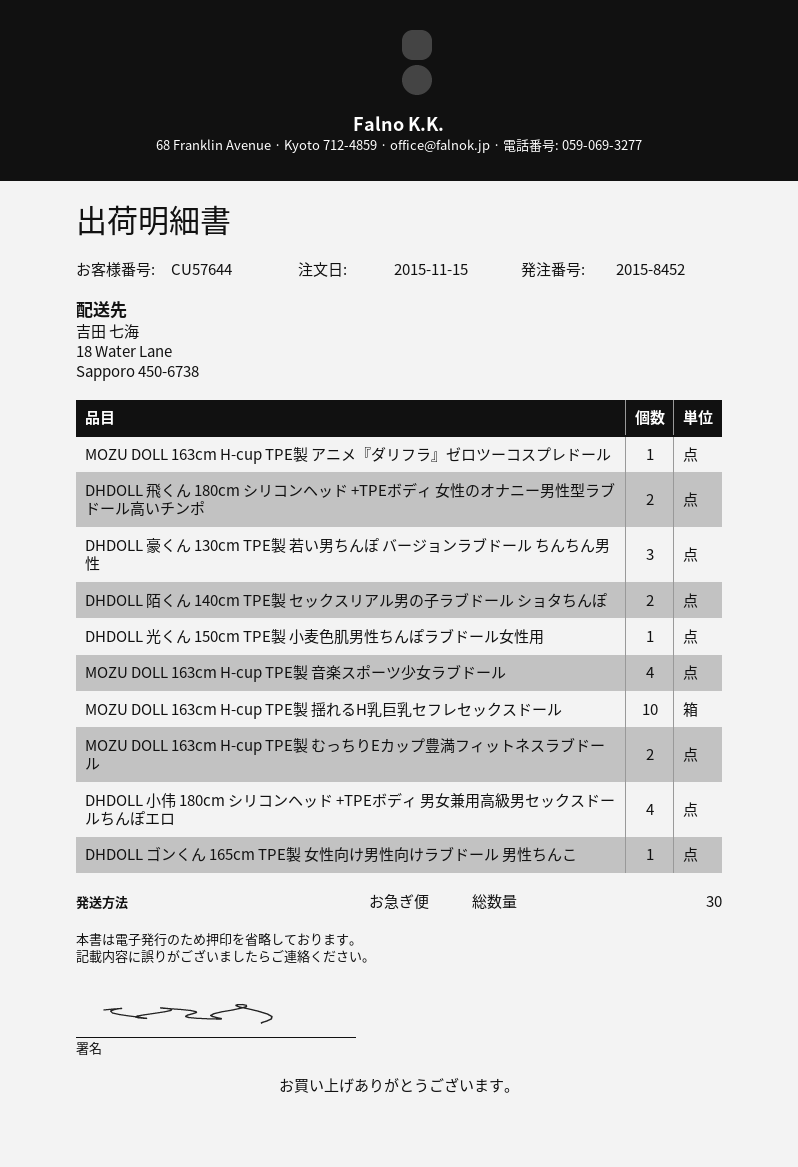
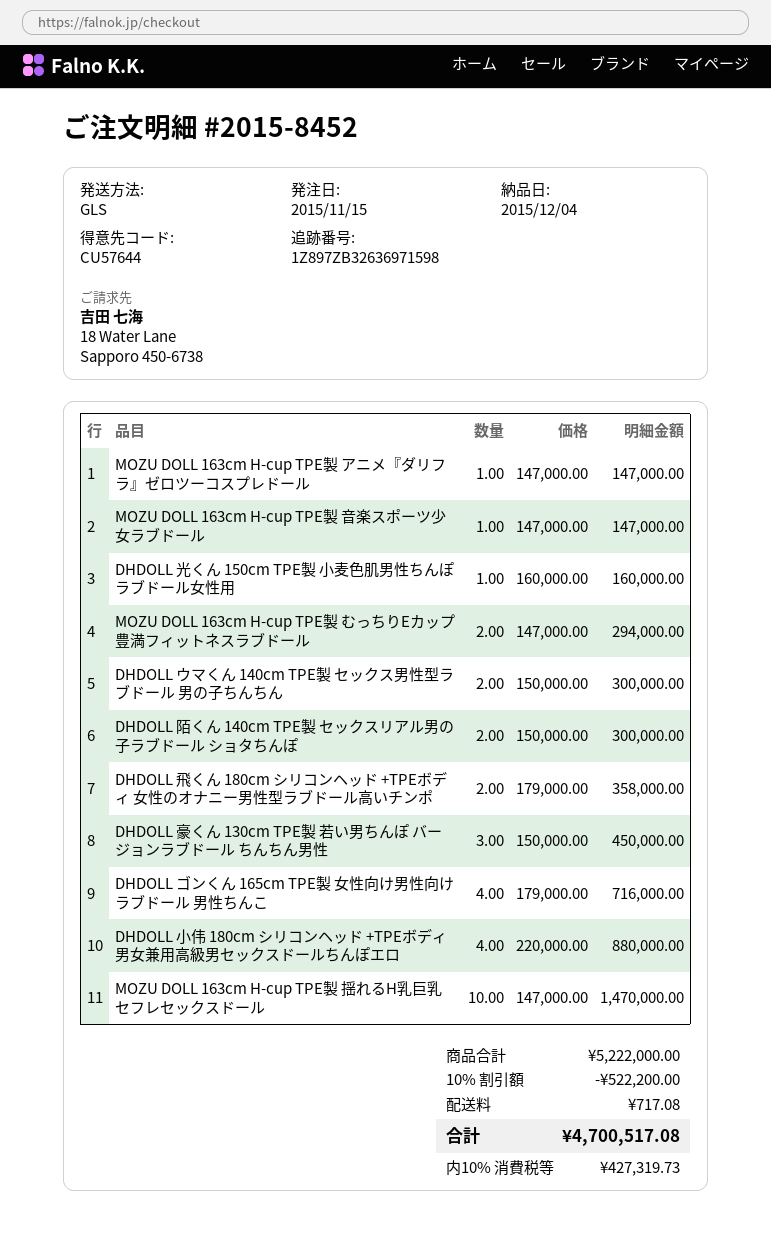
shipping method: express -> GLS
MOZU DOLL 163cm H-cup TPE製 音楽スポーツ少女ラブドール: 4 -> 1
DHDOLL ゴンくん 165cm TPE製 女性向け男性向けラブドール 男性ちんこ: 1 -> 4
DHDOLL ウマくん 140cm TPE製 セックス男性型ラブドール 男の子ちんちん: none -> 2

